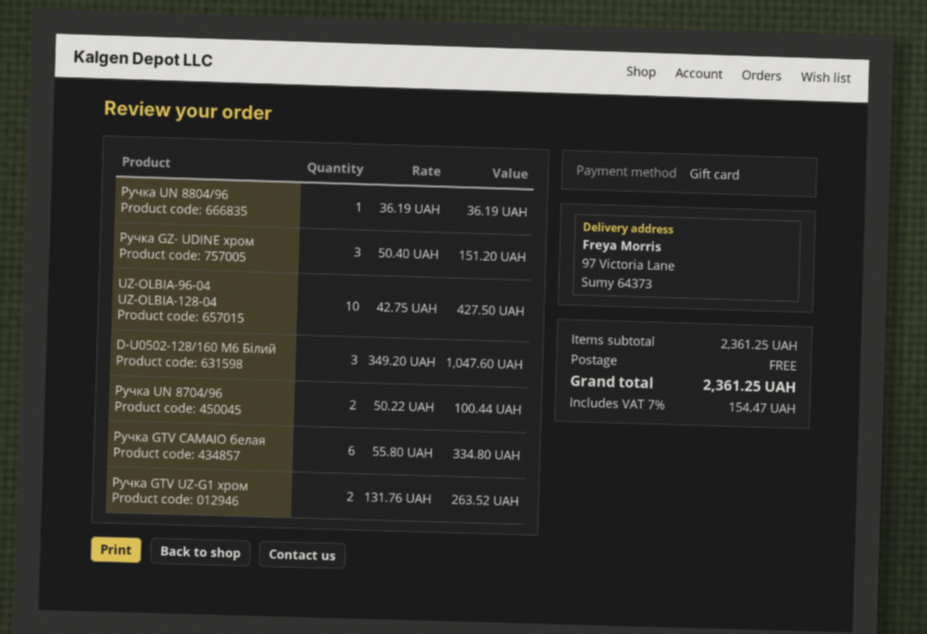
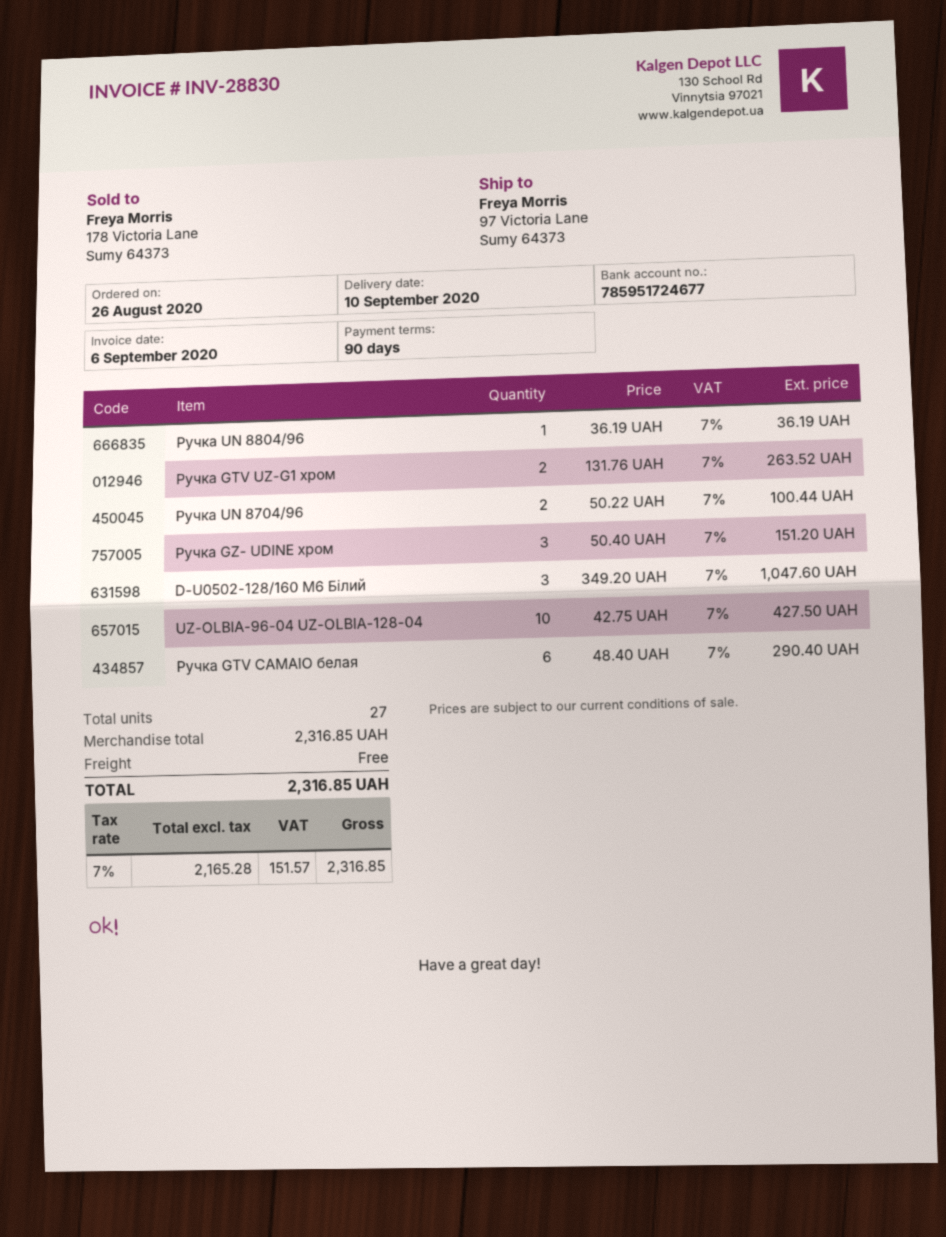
Ручка GTV CAMAIO белая: 6 x 55.80 = 334.80 -> 6 x 48.40 = 290.40
subtotal: 2361.25 -> 2316.85
tax: 7% = 154.47 -> 7% = 151.57
total: 2361.25 -> 2316.85

